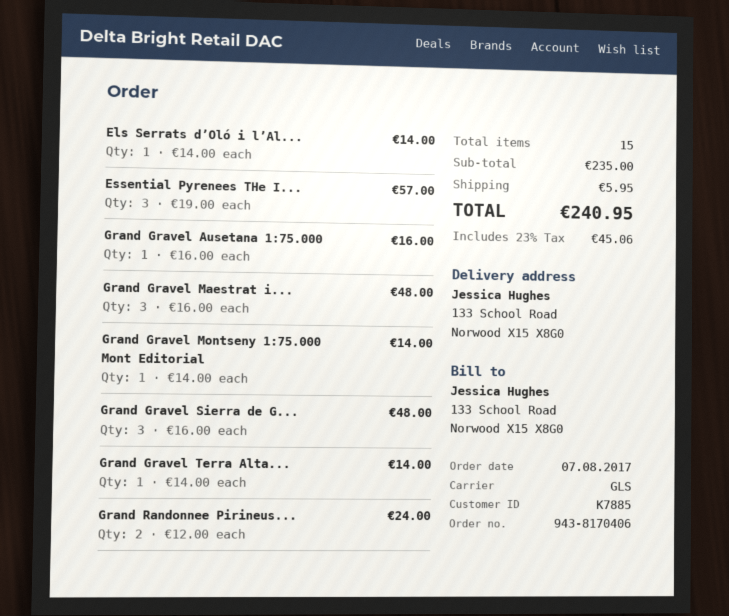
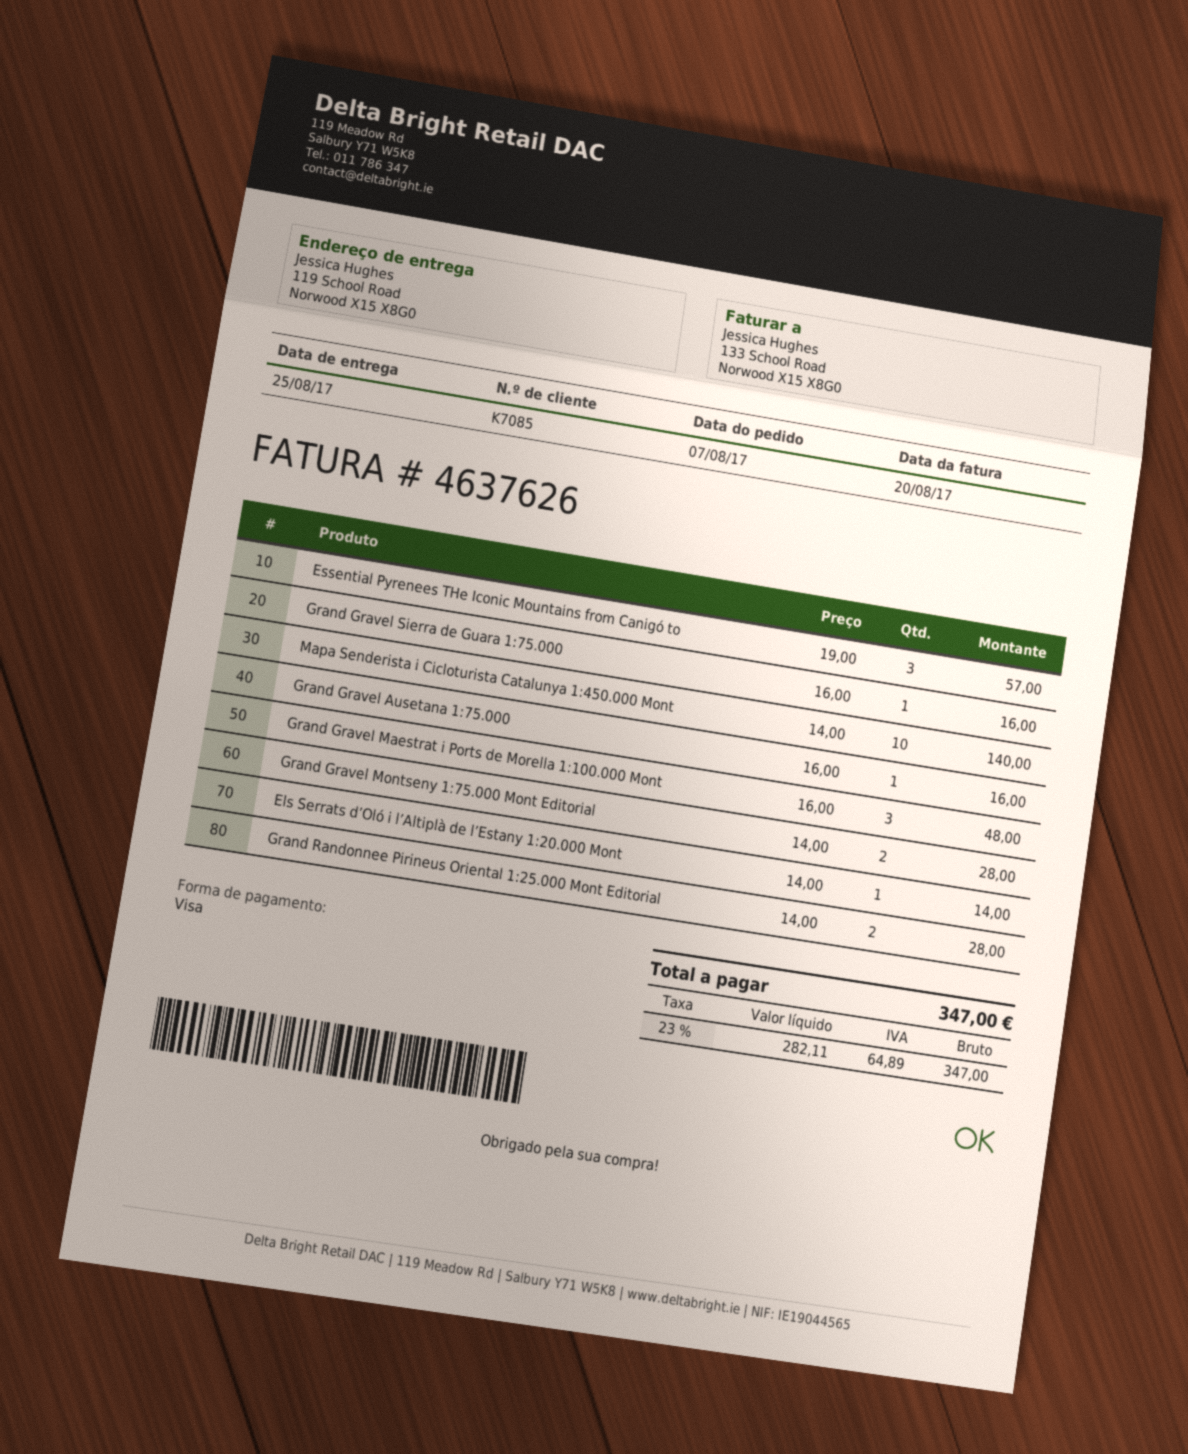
customer number: K7885 -> K7085
ship to: 133 School Road, Norwood X15 X8G0 -> 119 School Road, Norwood X15 X8G0
Grand Gravel Montseny 1:75.000 Mont Editorial: 1 x 14.00 = 14.00 -> 2 x 14.00 = 28.00
Grand Gravel Sierra de G...: 3 x 16.00 = 48.00 -> 1 x 16.00 = 16.00
Grand Gravel Terra Alta...: 1 x 14.00 = 14.00 -> none
Grand Randonnee Pirineus...: 2 x 12.00 = 24.00 -> 2 x 14.00 = 28.00
Mapa Senderista i Cicloturista Catalunya 1:450.000 Mont: none -> 10 x 14.00 = 140.00
shipping: 5.95 -> none
tax: 23% = 45.06 -> 23% = 64.89
total: 240.95 -> 347.00

